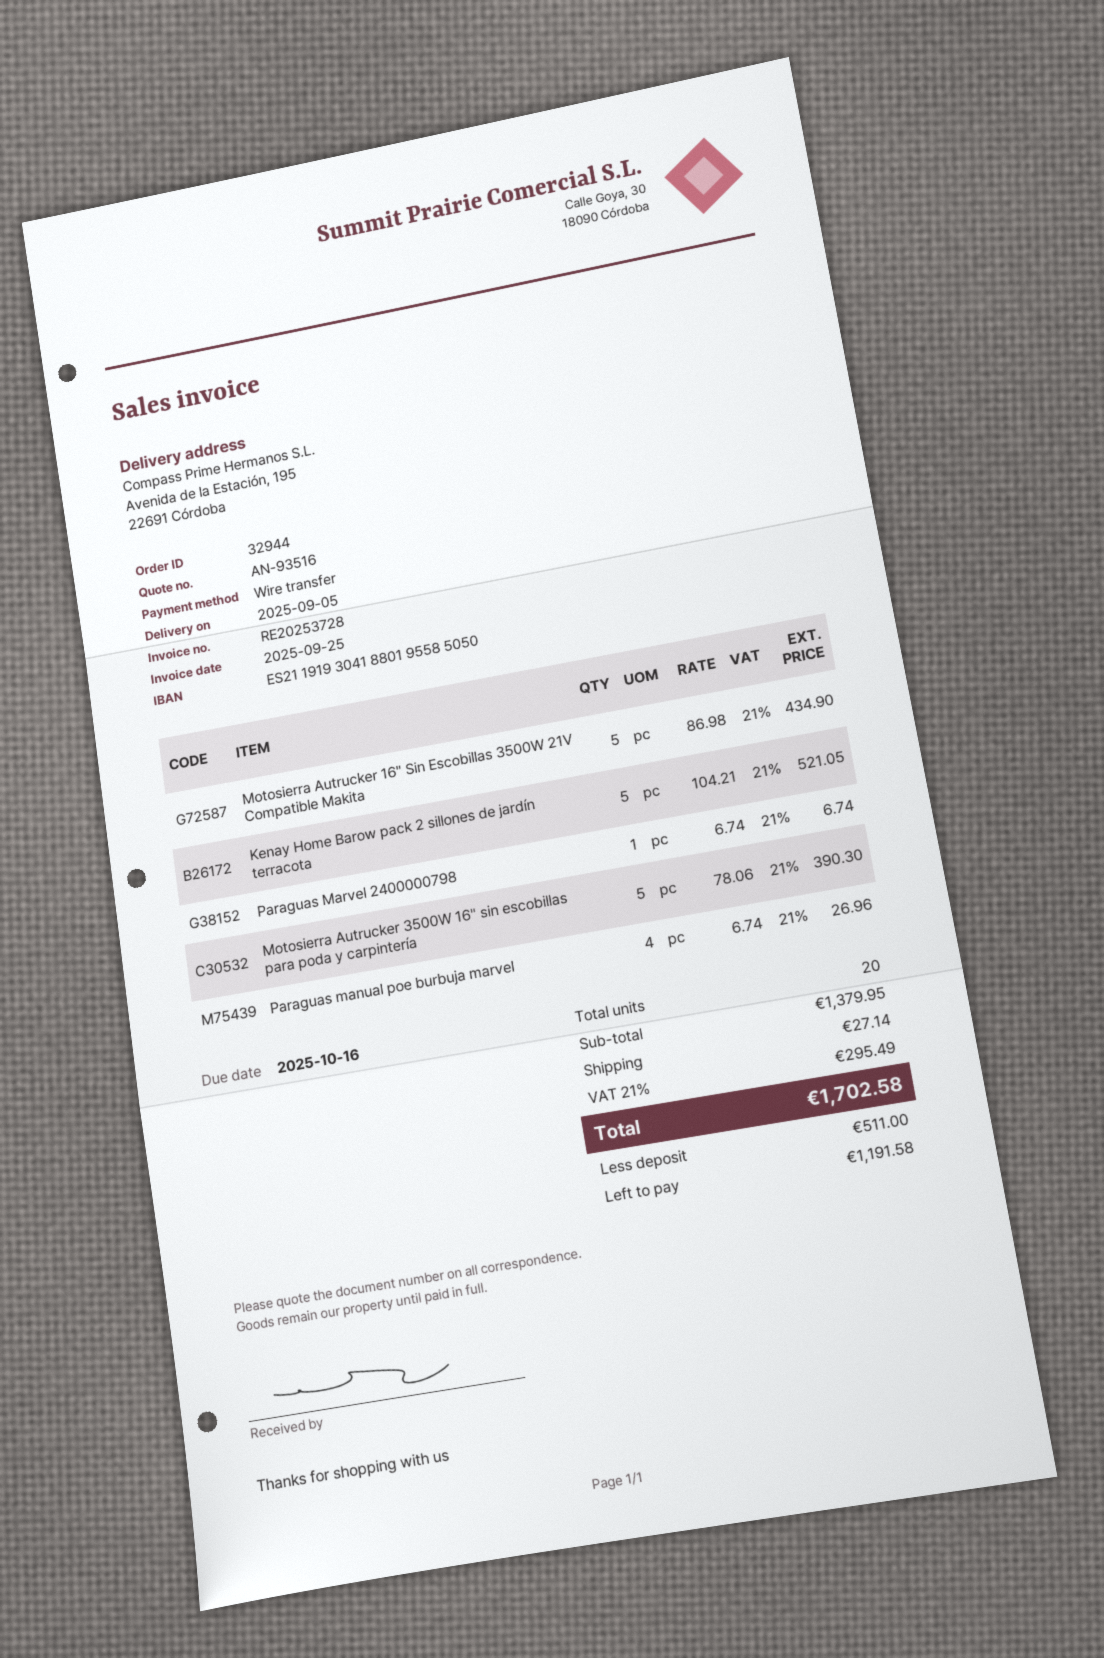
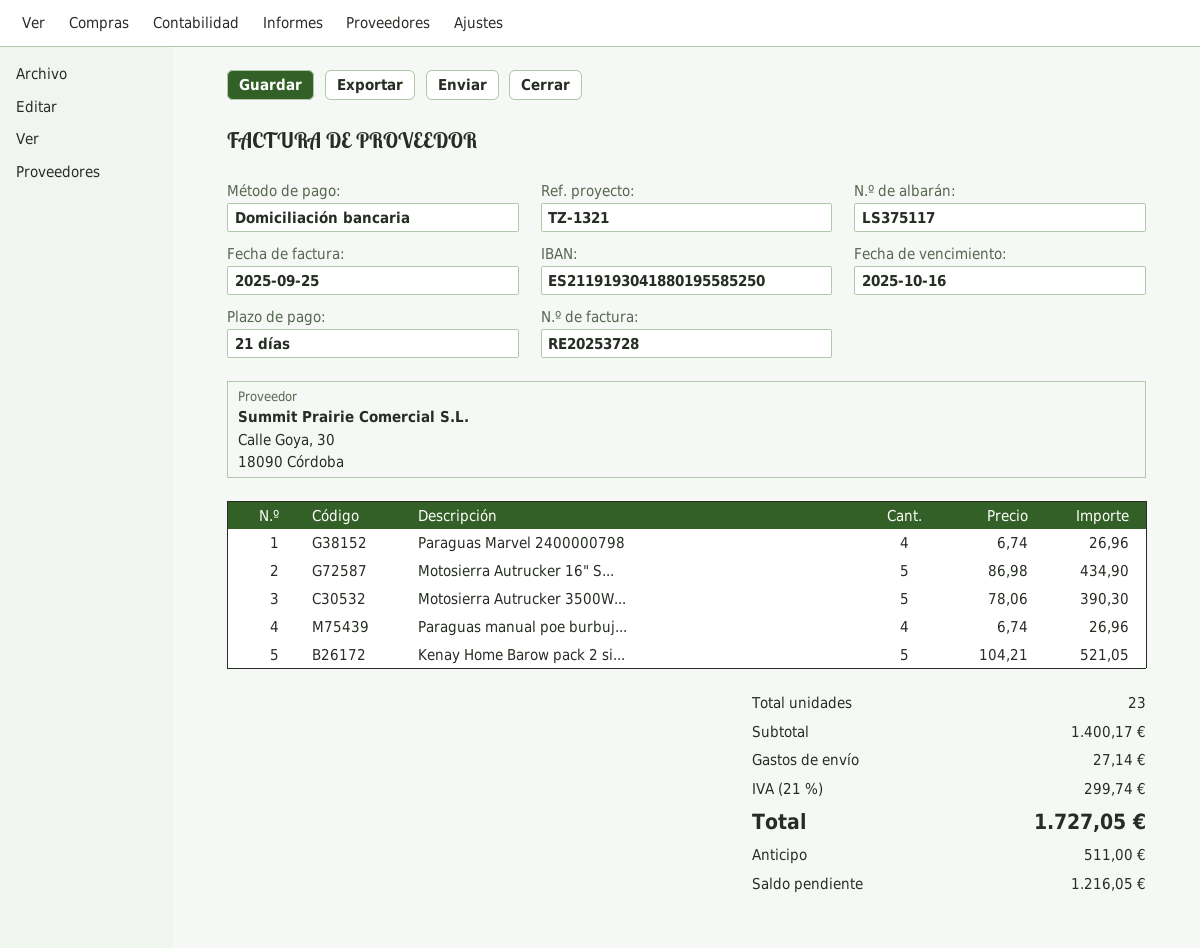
payment method: bank transfer -> direct debit
bank account: ES2119193041880195585050 -> ES2119193041880195585250
Paraguas Marvel 2400000798: 1 x 6.74 = 6.74 -> 4 x 6.74 = 26.96
total quantity: 20 -> 23
subtotal: 1379.95 -> 1400.17
tax: 21% = 295.49 -> 21% = 299.74
total: 1702.58 -> 1727.05
balance: 1191.58 -> 1216.05

